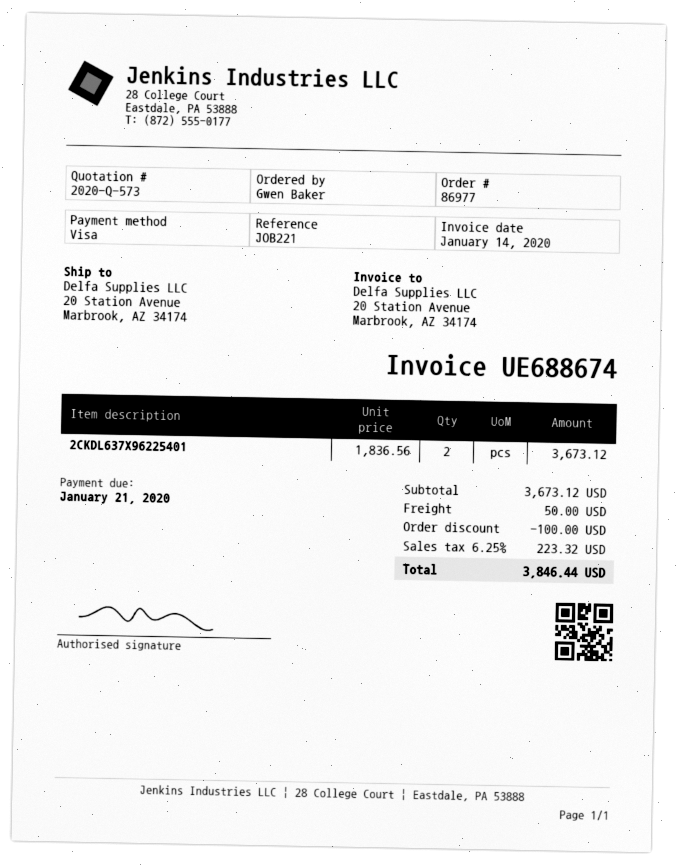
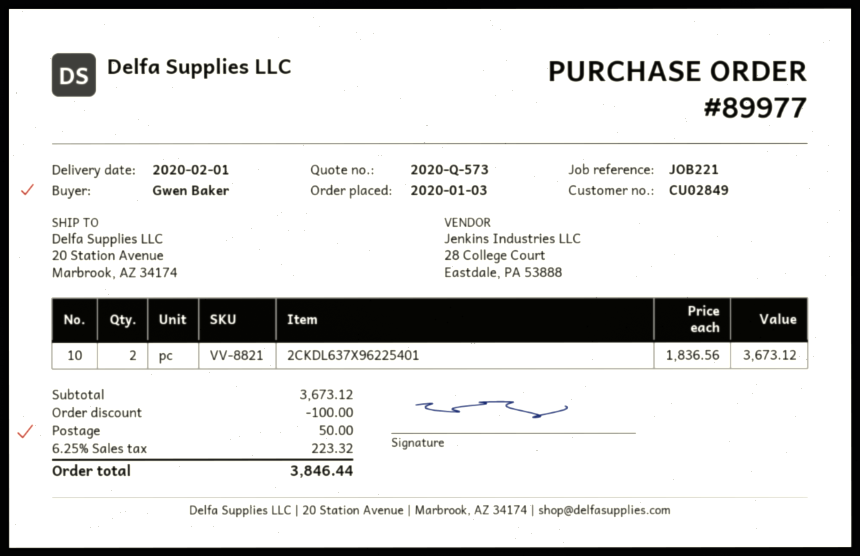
order number: 86977 -> 89977

